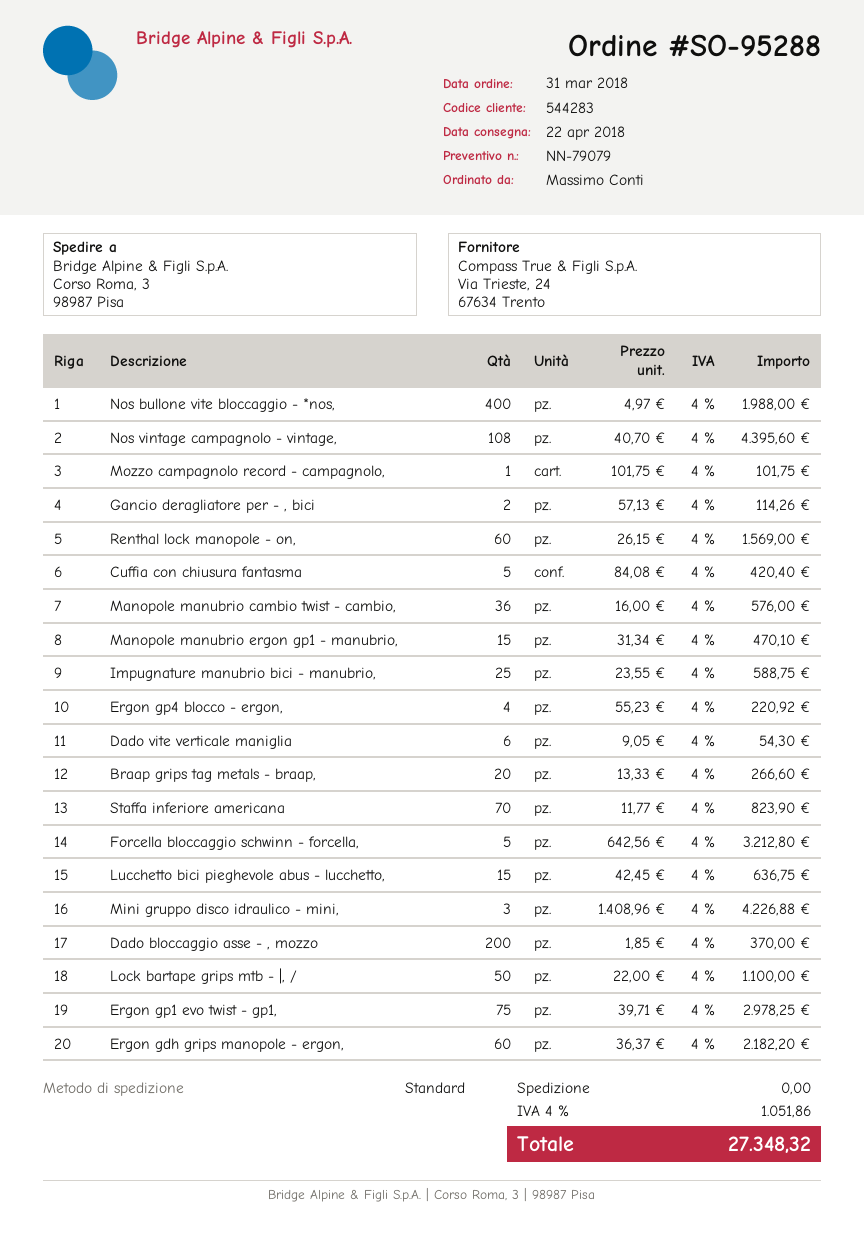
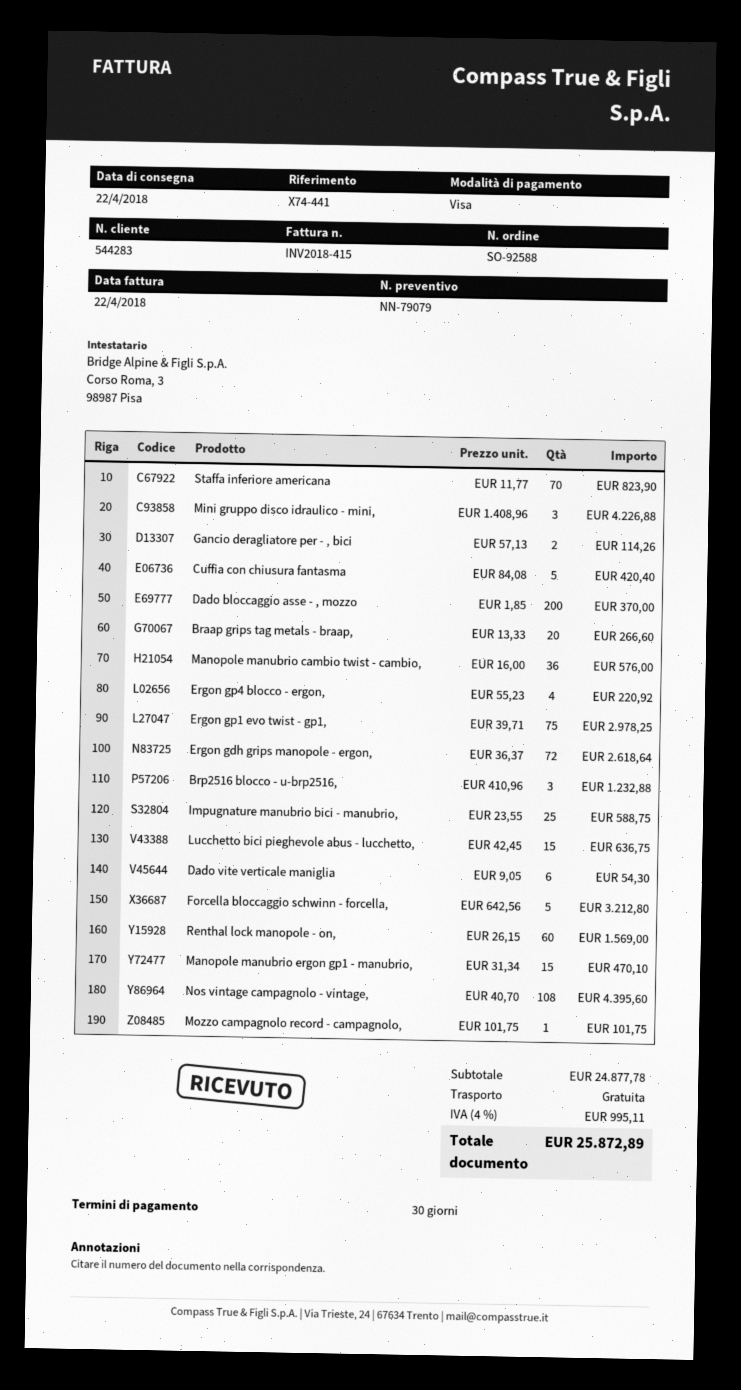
order number: SO-95288 -> SO-92588
Nos bullone vite bloccaggio - *nos,: 400 x 4.97 = 1988.00 -> none
Lock bartape grips mtb - |, /: 50 x 22.00 = 1100.00 -> none
Ergon gdh grips manopole - ergon,: 60 x 36.37 = 2182.20 -> 72 x 36.37 = 2618.64
Brp2516 blocco - u-brp2516,: none -> 3 x 410.96 = 1232.88
tax: 4% = 1051.86 -> 4% = 995.11
total: 27348.32 -> 25872.89

